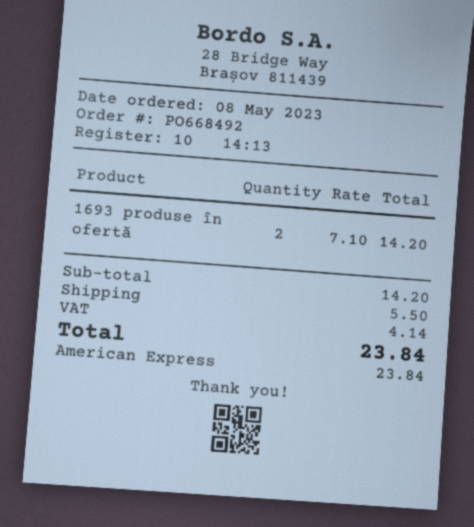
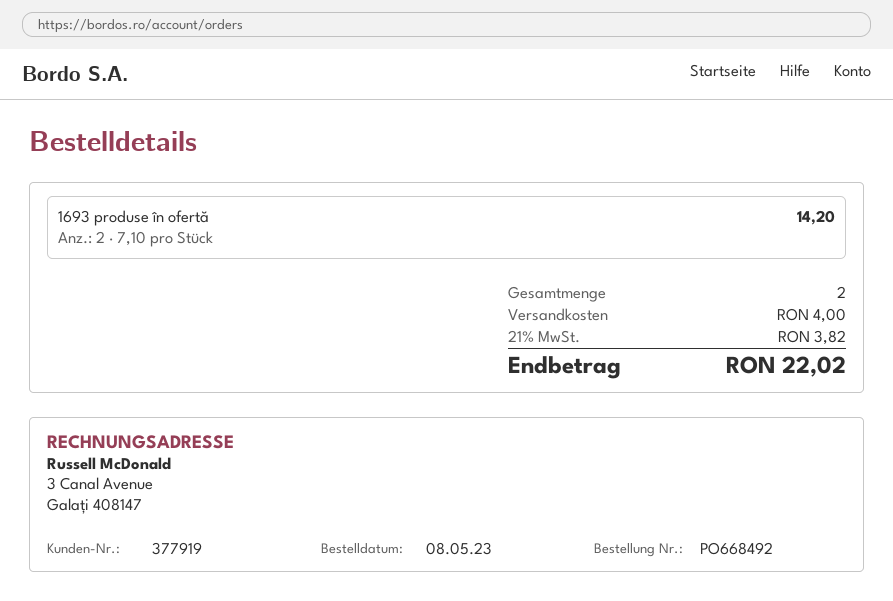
shipping: 5.50 -> 4.00
tax: 4.14 -> 3.82
total: 23.84 -> 22.02

